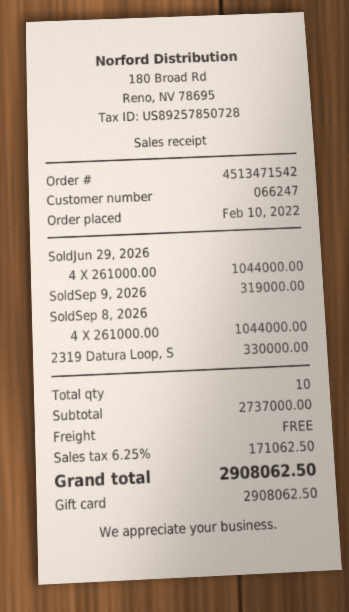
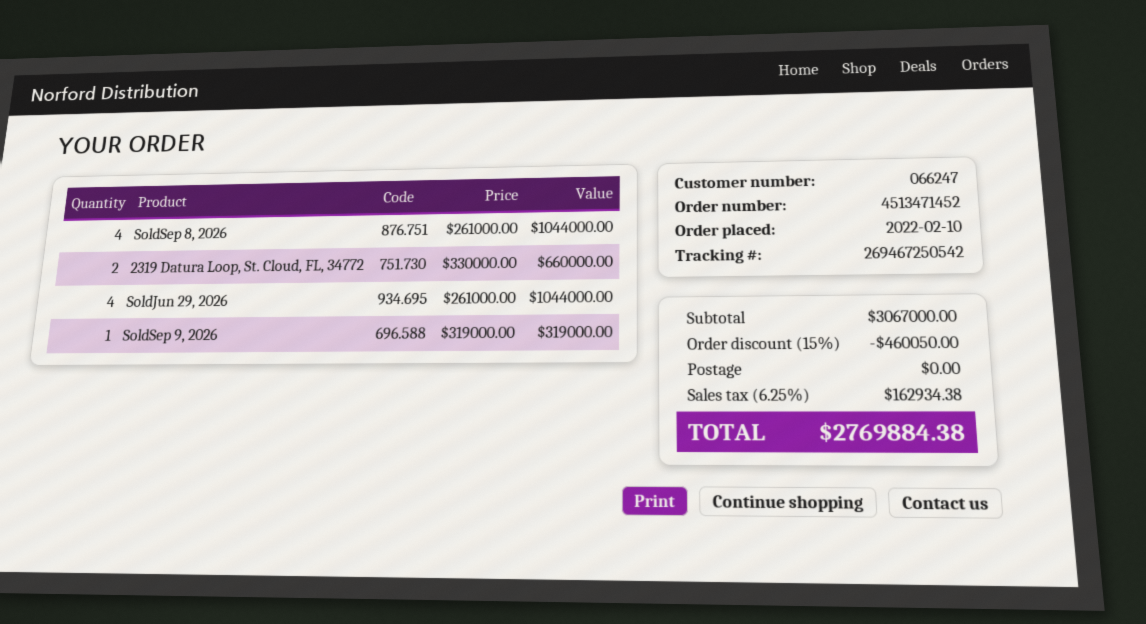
order number: 4513471542 -> 4513471452
2319 Datura Loop, S: 1 x 330000.00 = 330000.00 -> 2 x 330000.00 = 660000.00
subtotal: 2737000.00 -> 3067000.00
discount: none -> 15% = 460050.00
tax: 6.25% = 171062.50 -> 6.25% = 162934.38
total: 2908062.50 -> 2769884.38

